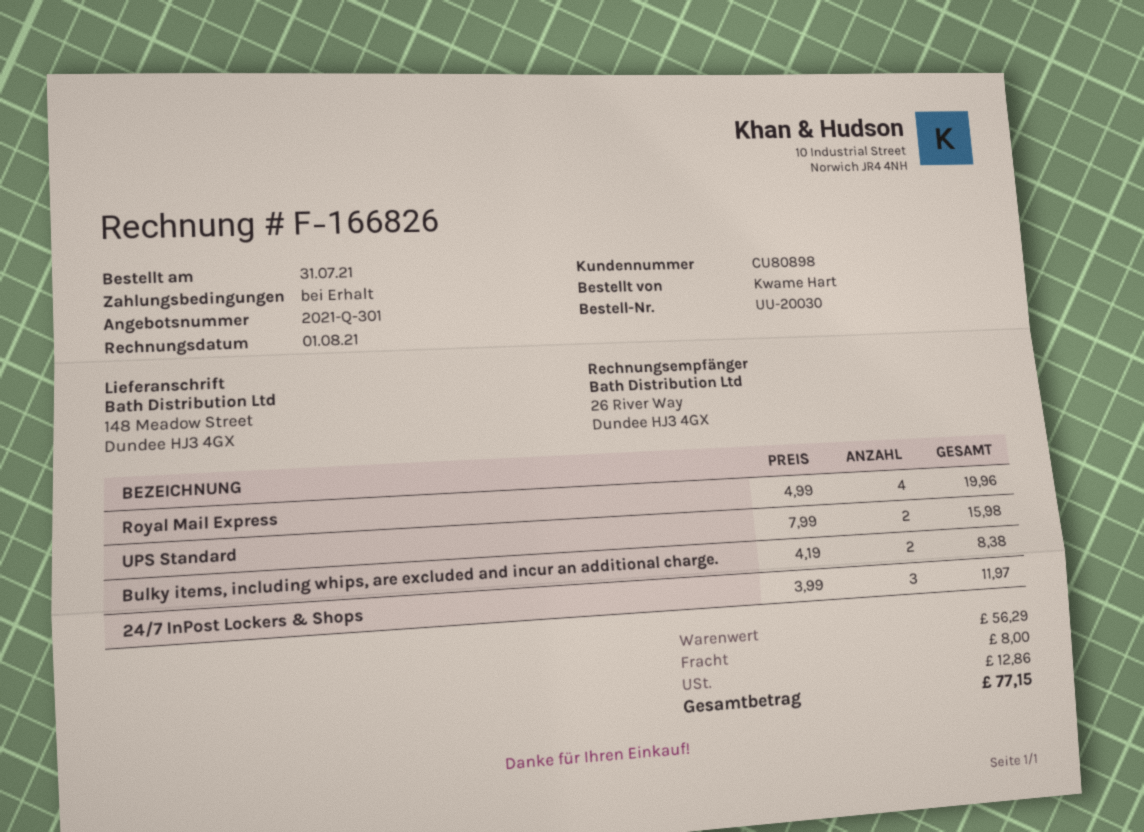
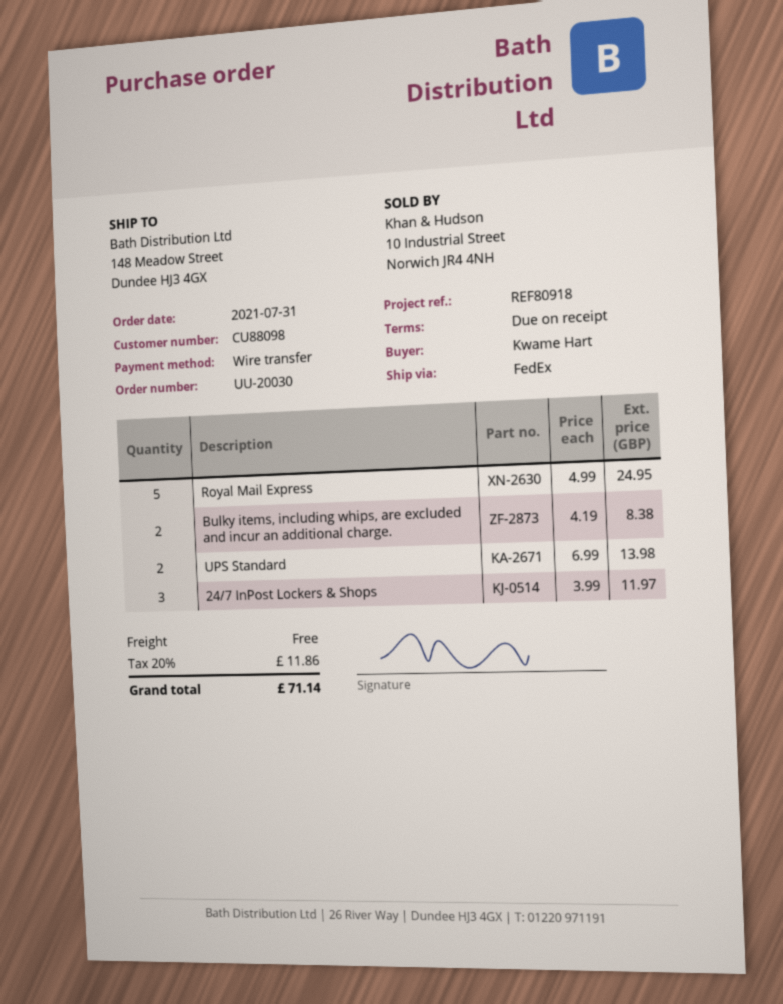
customer number: CU80898 -> CU88098
Royal Mail Express: 4 x 4.99 = 19.96 -> 5 x 4.99 = 24.95
UPS Standard: 2 x 7.99 = 15.98 -> 2 x 6.99 = 13.98
shipping: 8.00 -> 0.00
tax: 12.86 -> 11.86
total: 77.15 -> 71.14

